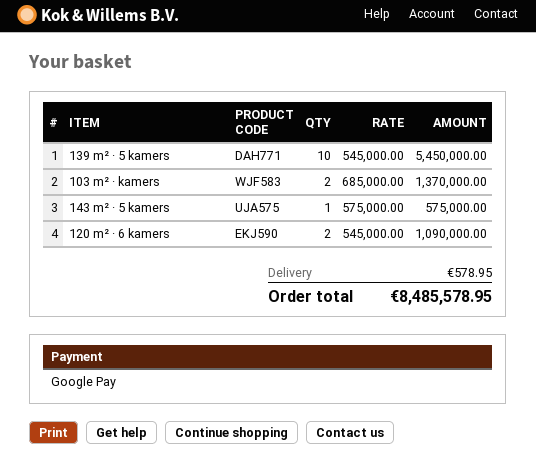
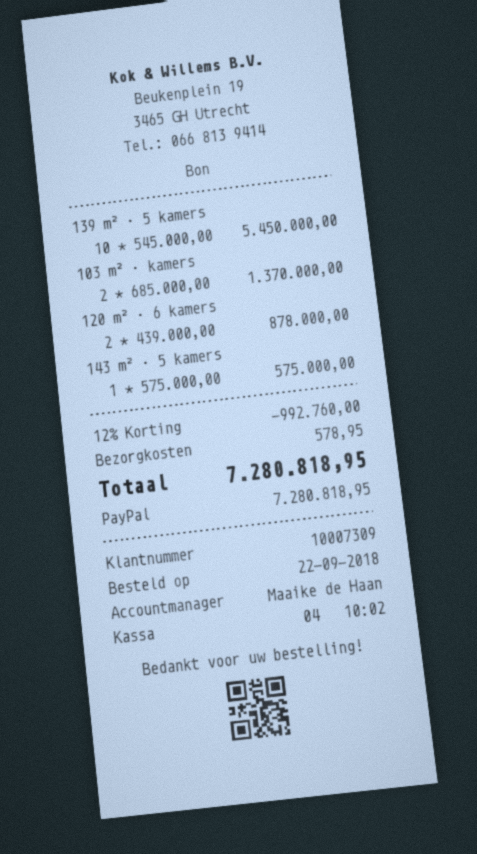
payment method: Google Pay -> PayPal
120 m² · 6 kamers: 2 x 545000.00 = 1090000.00 -> 2 x 439000.00 = 878000.00
discount: none -> 12% = 992760.00
total: 8485578.95 -> 7280818.95

